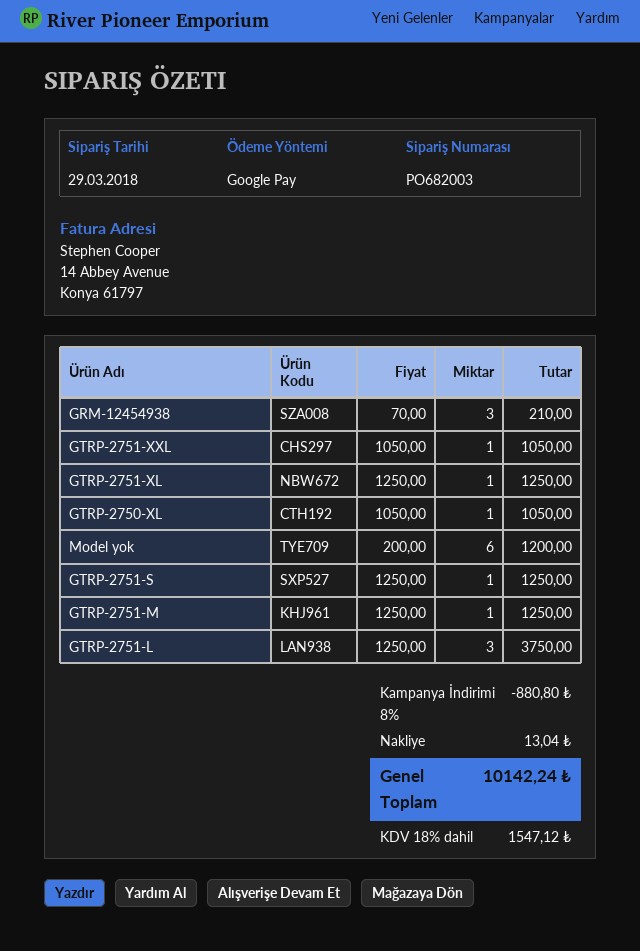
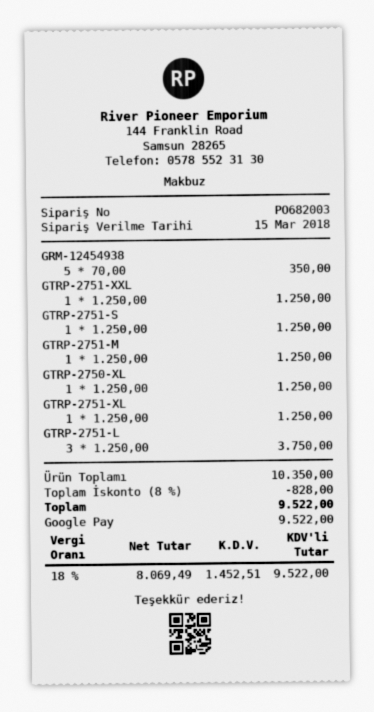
order date: 2018-03-29 -> 2018-03-15
GRM-12454938: 3 x 70.00 = 210.00 -> 5 x 70.00 = 350.00
GTRP-2751-XXL: 1 x 1050.00 = 1050.00 -> 1 x 1250.00 = 1250.00
GTRP-2750-XL: 1 x 1050.00 = 1050.00 -> 1 x 1250.00 = 1250.00
Model yok: 6 x 200.00 = 1200.00 -> none
discount: 8% = 880.80 -> 8% = 828.00
shipping: 13.04 -> none
tax: 18% = 1547.12 -> 18% = 1452.51
total: 10142.24 -> 9522.00

